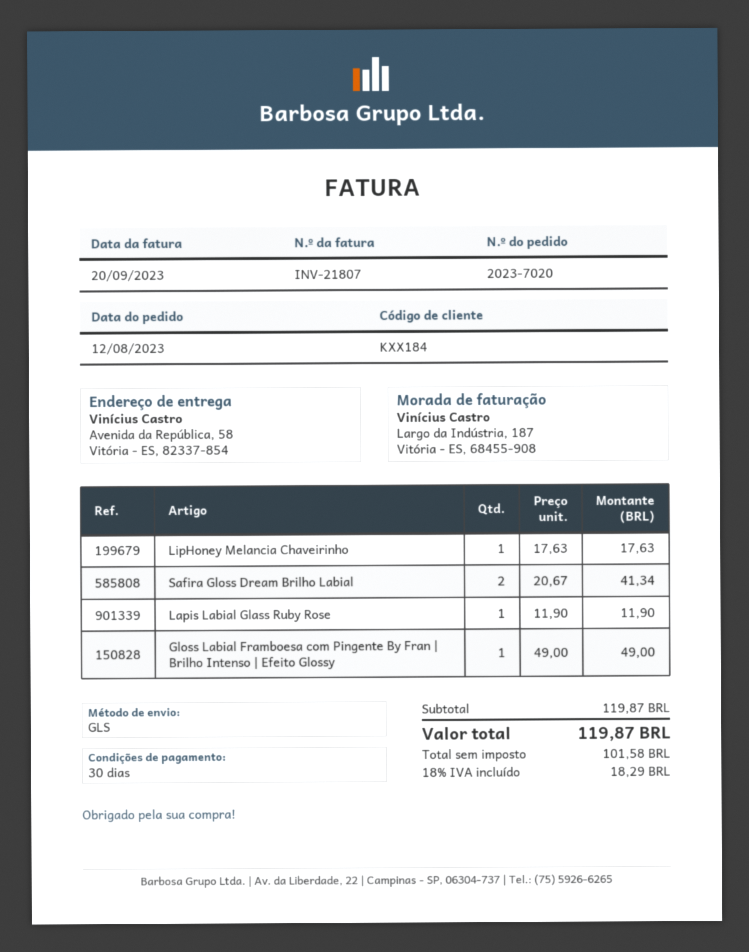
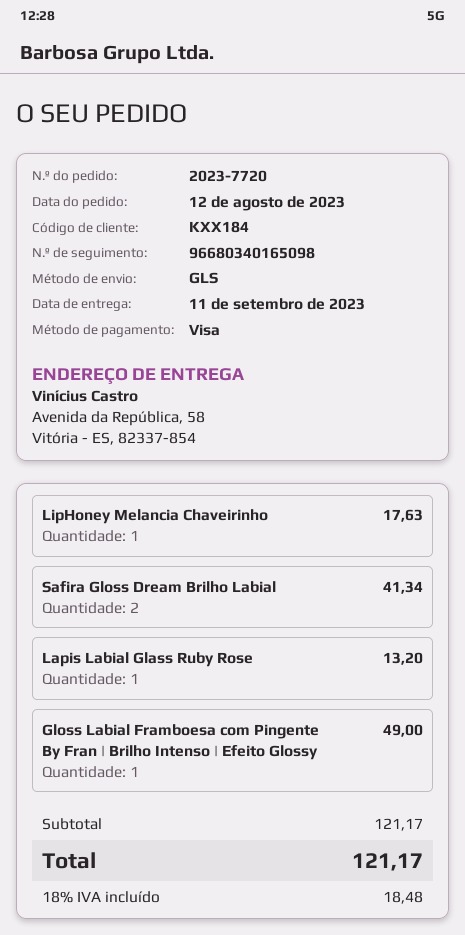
order number: 2023-7020 -> 2023-7720
Lapis Labial Glass Ruby Rose: 1 for 11.90 -> 1 for 13.20
subtotal: 119.87 -> 121.17
tax: 18% = 18.29 -> 18% = 18.48
total: 119.87 -> 121.17

